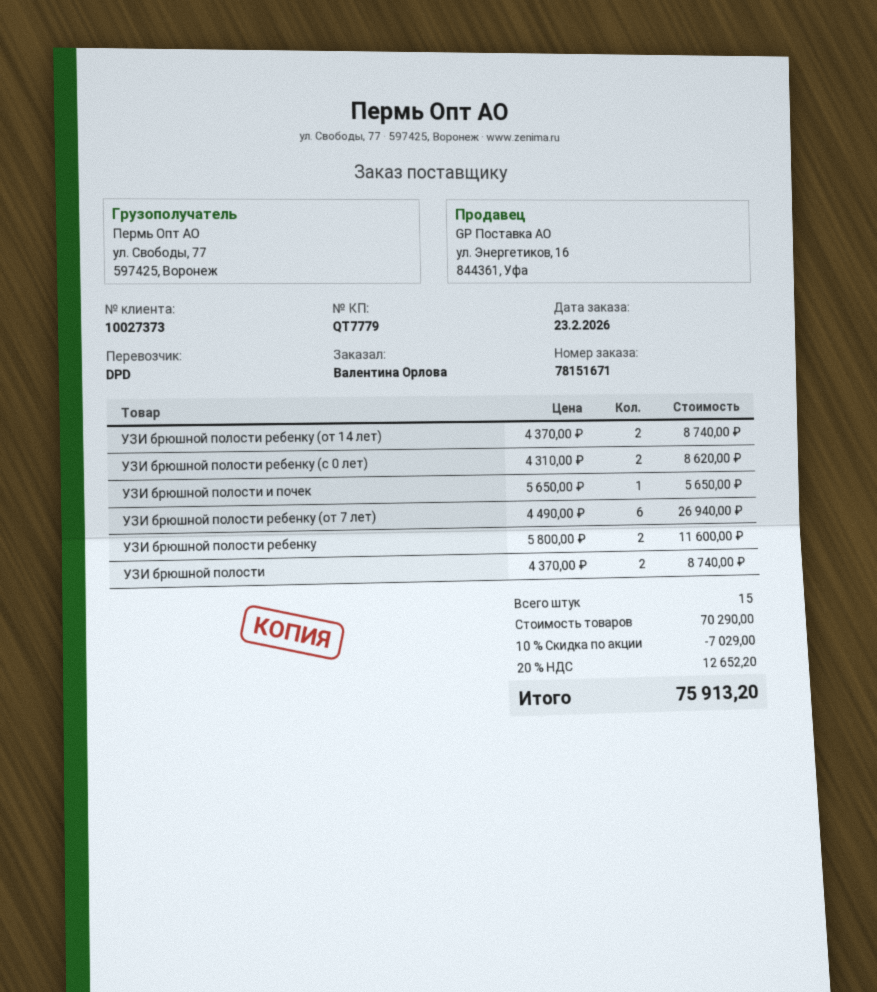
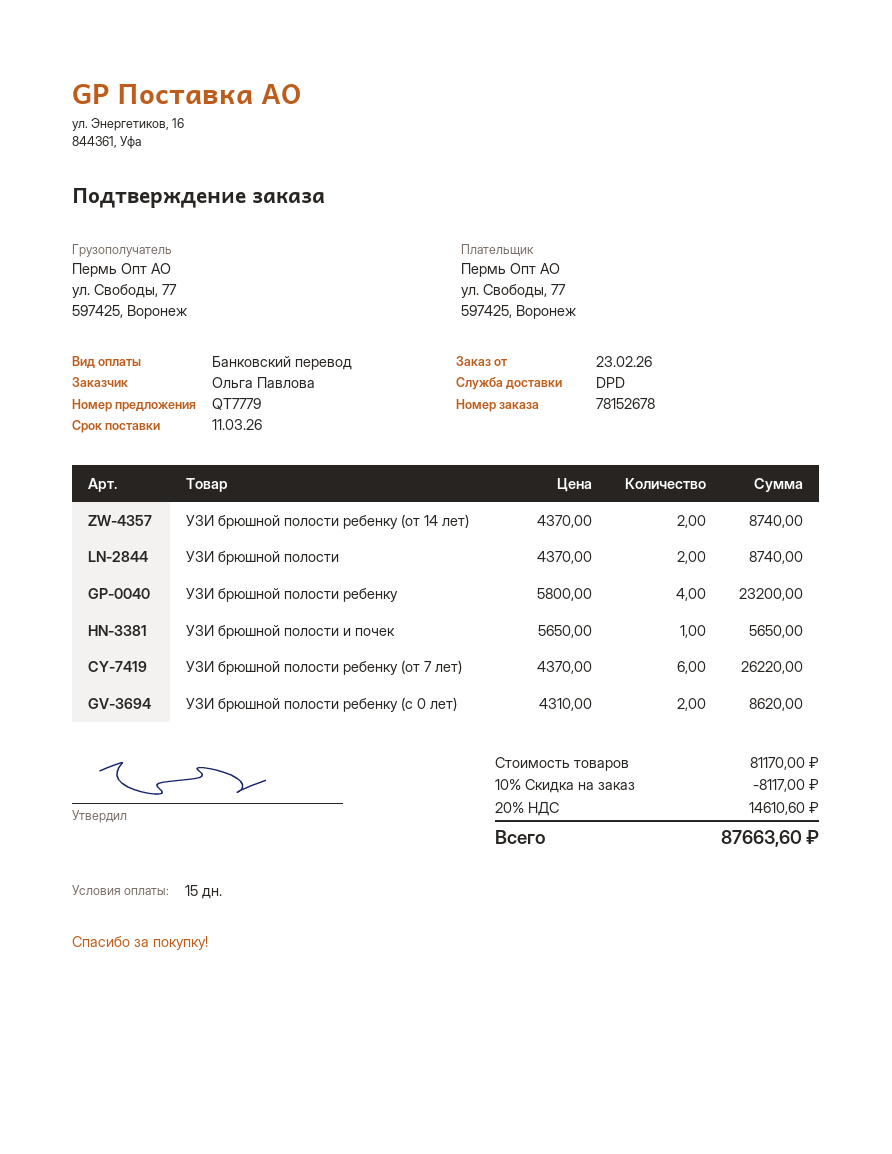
order number: 78151671 -> 78152678
ordered by: Валентина Орлова -> Ольга Павлова
УЗИ брюшной полости ребенку (от 7 лет): 6 x 4490.00 = 26940.00 -> 6 x 4370.00 = 26220.00
УЗИ брюшной полости ребенку: 2 x 5800.00 = 11600.00 -> 4 x 5800.00 = 23200.00
subtotal: 70290.00 -> 81170.00
discount: 10% = 7029.00 -> 10% = 8117.00
tax: 20% = 12652.20 -> 20% = 14610.60
total: 75913.20 -> 87663.60

